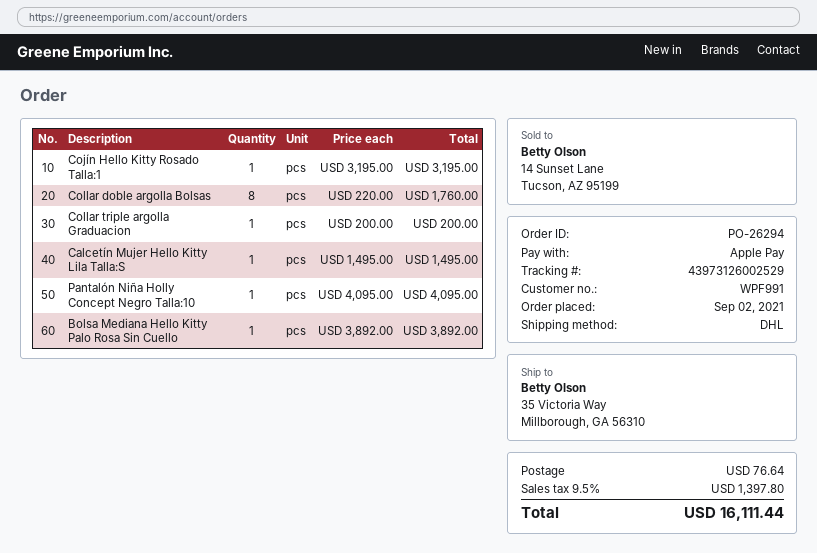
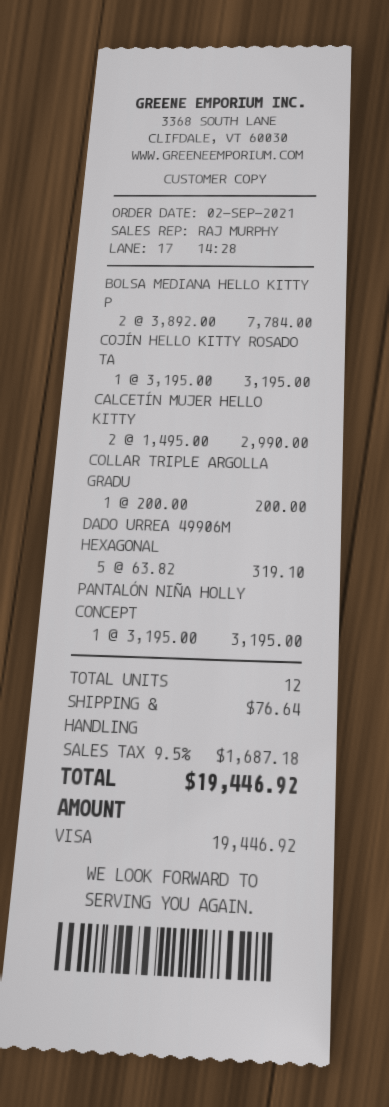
payment method: Apple Pay -> Visa
Collar doble argolla Bolsas: 8 x 220.00 = 1760.00 -> none
Calcetín Mujer Hello Kitty Lila Talla:S: 1 x 1495.00 = 1495.00 -> 2 x 1495.00 = 2990.00
Pantalón Niña Holly Concept Negro Talla:10: 1 x 4095.00 = 4095.00 -> 1 x 3195.00 = 3195.00
Bolsa Mediana Hello Kitty Palo Rosa Sin Cuello: 1 x 3892.00 = 3892.00 -> 2 x 3892.00 = 7784.00
DADO URREA 49906M HEXAGONAL: none -> 5 x 63.82 = 319.10
tax: 9.5% = 1397.80 -> 9.5% = 1687.18
total: 16111.44 -> 19446.92

